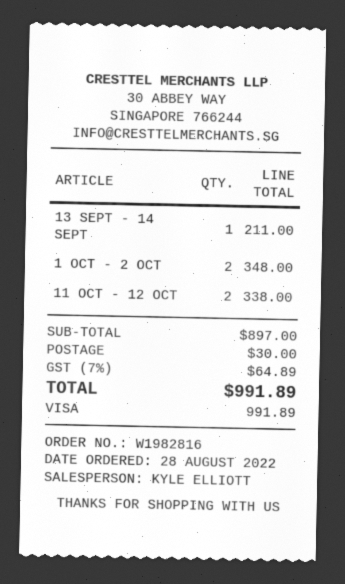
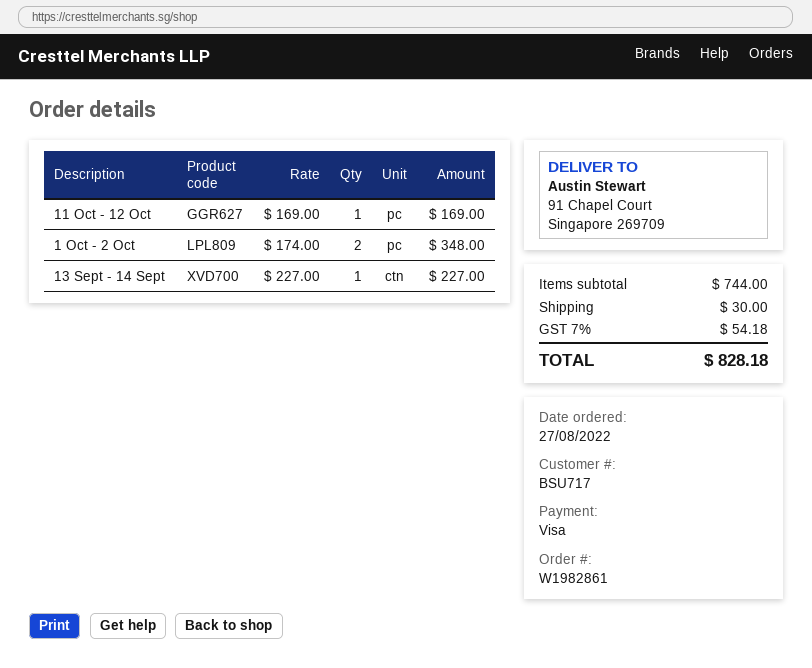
order number: W1982816 -> W1982861
order date: 2022-08-28 -> 2022-08-27
13 SEPT - 14 SEPT: 1 for 211.00 -> 1 for 227.00
11 OCT - 12 OCT: 2 for 338.00 -> 1 for 169.00
subtotal: 897.00 -> 744.00
tax: 7% = 64.89 -> 7% = 54.18
total: 991.89 -> 828.18

